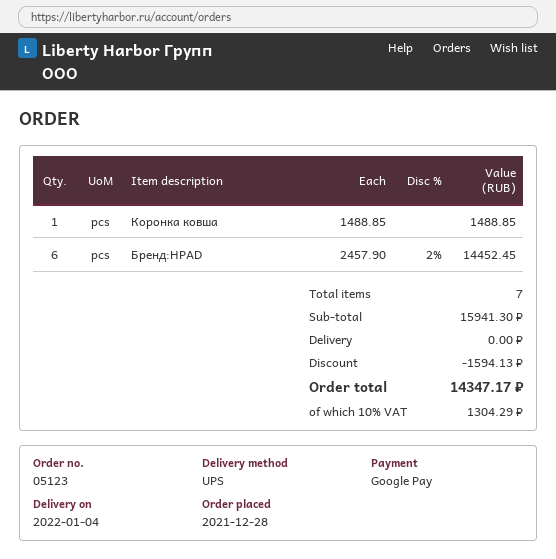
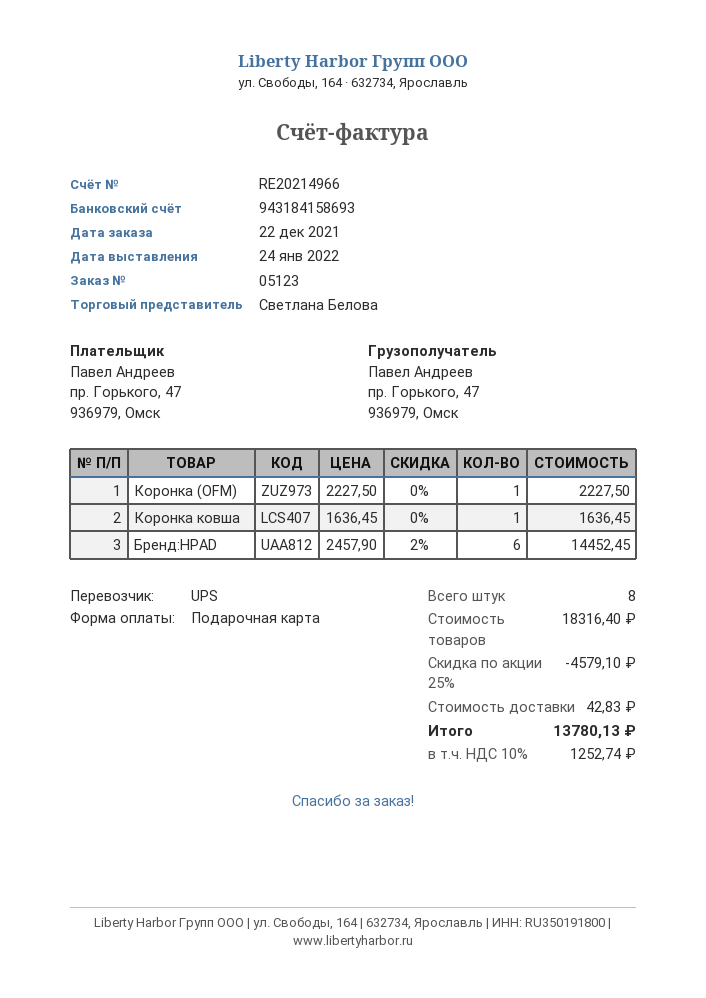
order date: 2021-12-28 -> 2021-12-22
payment method: Google Pay -> gift card
Коронка ковша: 1 x 1488.85 = 1488.85 -> 1 x 1636.45 = 1636.45
Коронка (OFM): none -> 1 x 2227.50 = 2227.50
total quantity: 7 -> 8
subtotal: 15941.30 -> 18316.40
discount: 1594.13 -> 4579.10
shipping: 0.00 -> 42.83
tax: 10% = 1304.29 -> 10% = 1252.74
total: 14347.17 -> 13780.13

